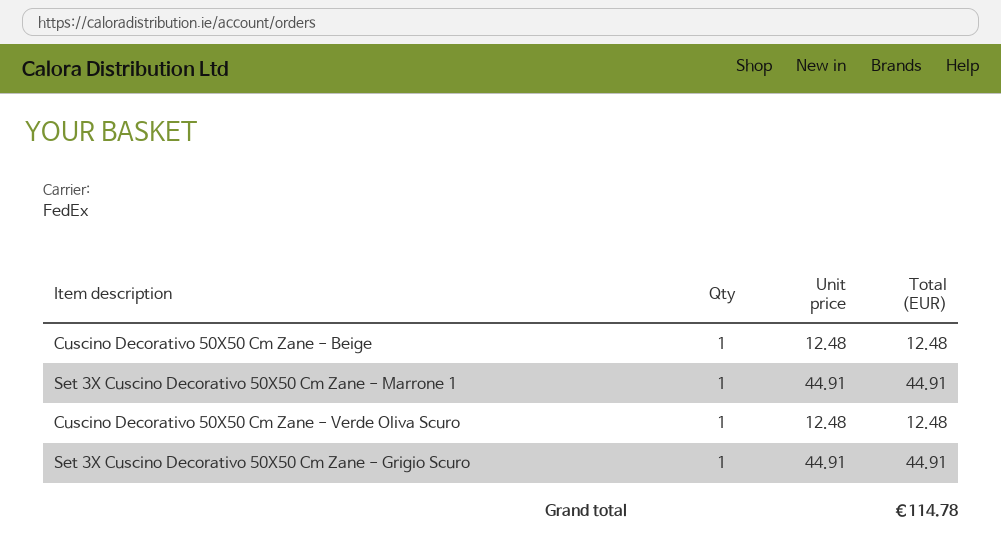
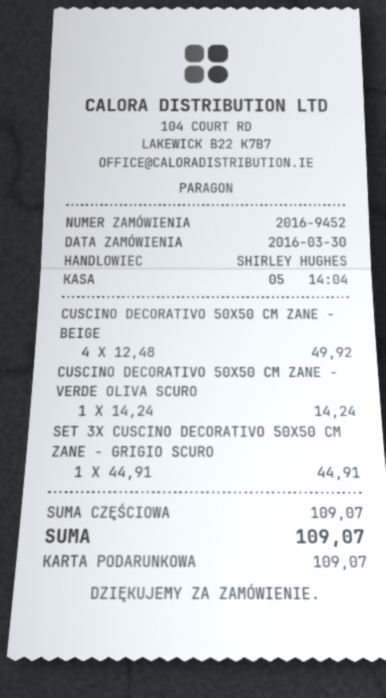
Cuscino Decorativo 50X50 Cm Zane - Beige: 1 x 12.48 = 12.48 -> 4 x 12.48 = 49.92
Set 3X Cuscino Decorativo 50X50 Cm Zane - Marrone 1: 1 x 44.91 = 44.91 -> none
Cuscino Decorativo 50X50 Cm Zane - Verde Oliva Scuro: 1 x 12.48 = 12.48 -> 1 x 14.24 = 14.24
total: 114.78 -> 109.07

